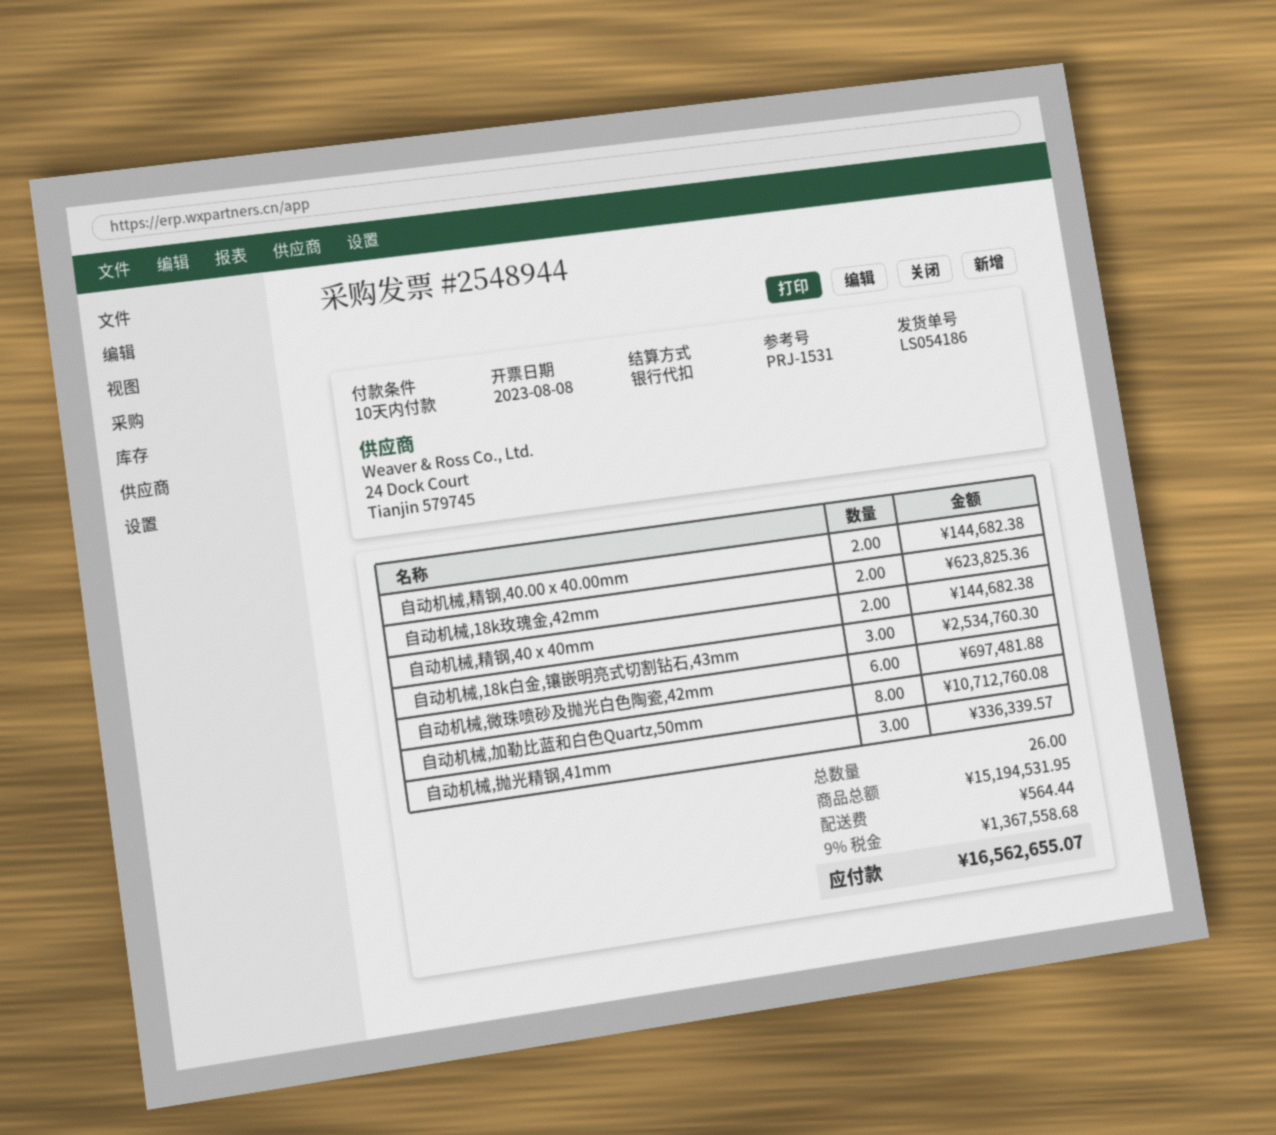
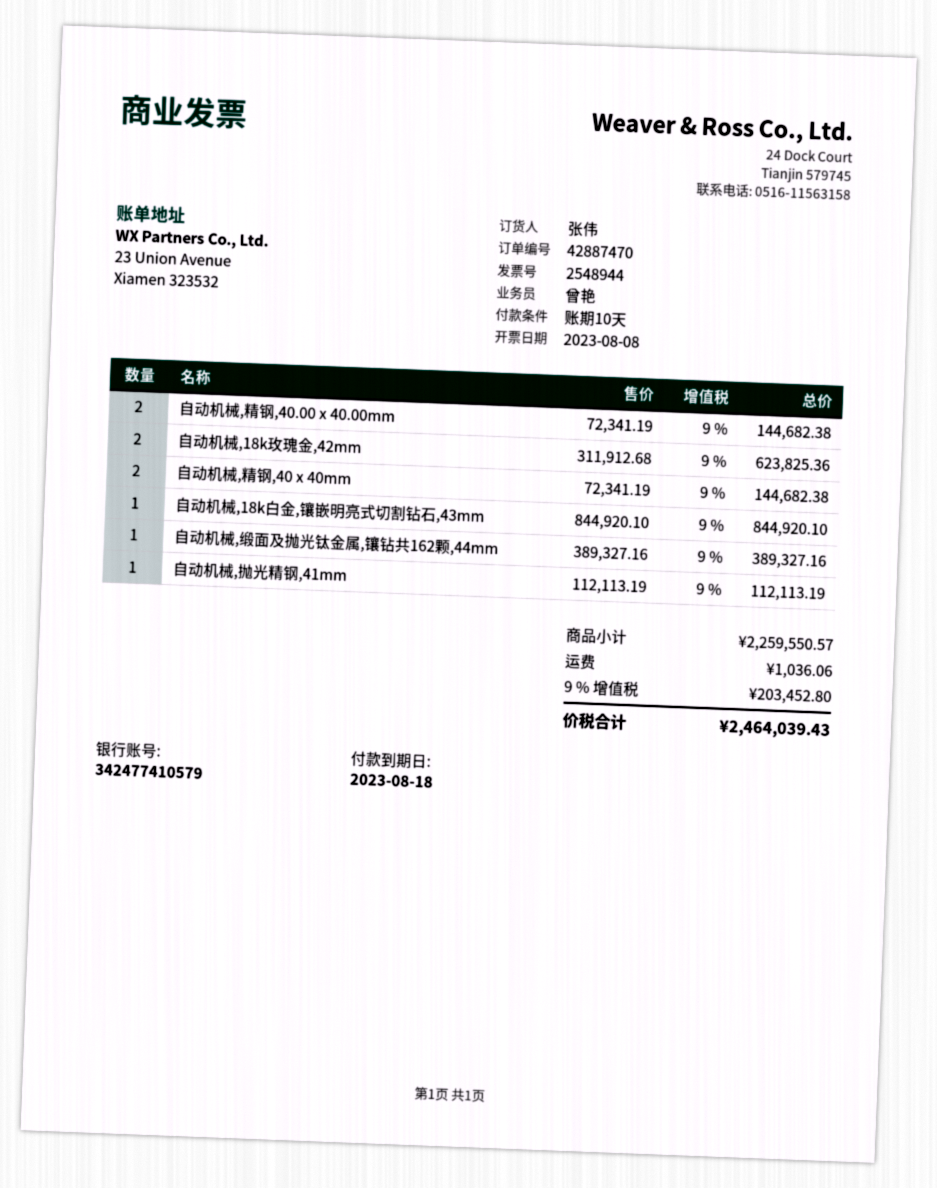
自动机械,18k白金,镶嵌明亮式切割钻石,43mm: 3 for 2534760.30 -> 1 for 844920.10
自动机械,微珠喷砂及抛光白色陶瓷,42mm: 6 for 697481.88 -> none
自动机械,加勒比蓝和白色Quartz,50mm: 8 for 10712760.08 -> none
自动机械,抛光精钢,41mm: 3 for 336339.57 -> 1 for 112113.19
自动机械,缎面及抛光钛金属,镶钻共162颗,44mm: none -> 1 for 389327.16
subtotal: 15194531.95 -> 2259550.57
shipping: 564.44 -> 1036.06
tax: 9% = 1367558.68 -> 9% = 203452.80
total: 16562655.07 -> 2464039.43

